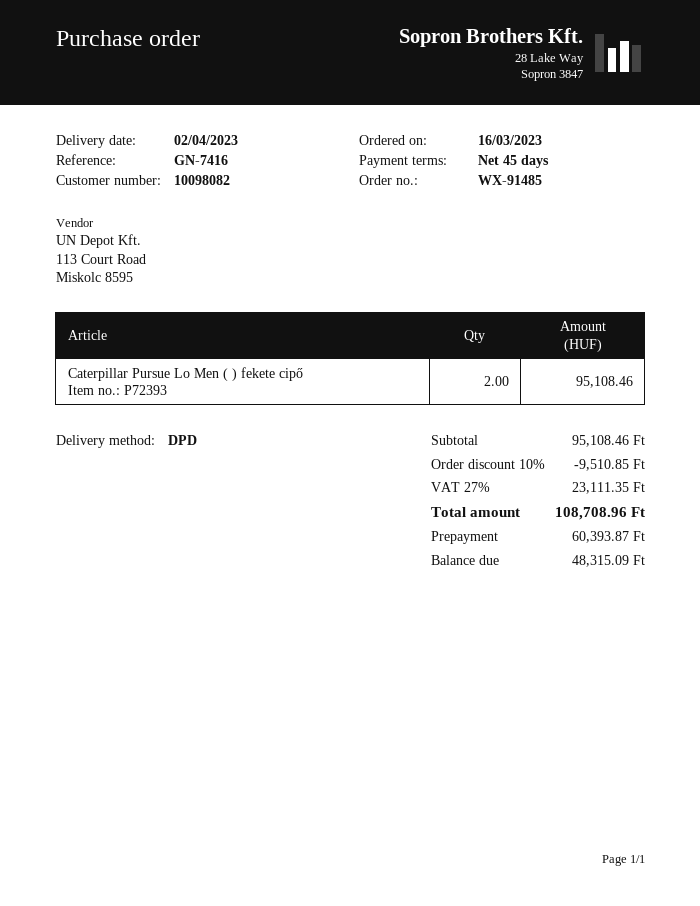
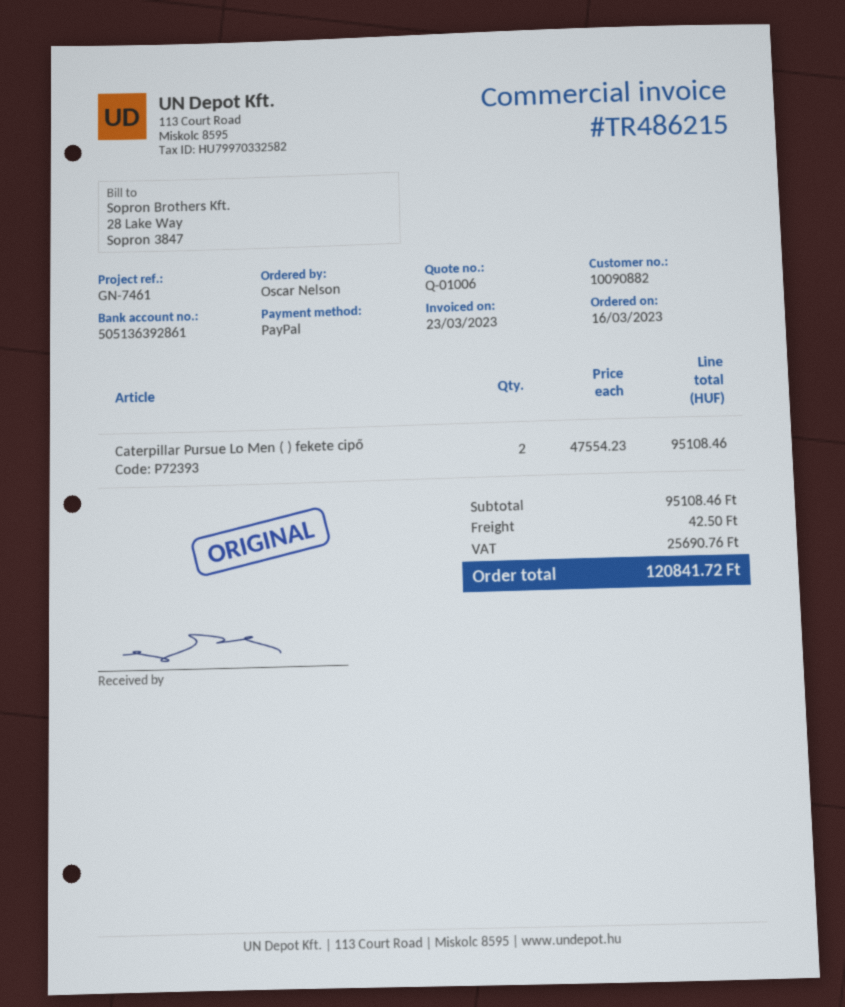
customer number: 10098082 -> 10090882
reference: GN-7416 -> GN-7461
discount: 10% = 9510.85 -> none
shipping: none -> 42.50
tax: 23111.35 -> 25690.76
total: 108708.96 -> 120841.72

